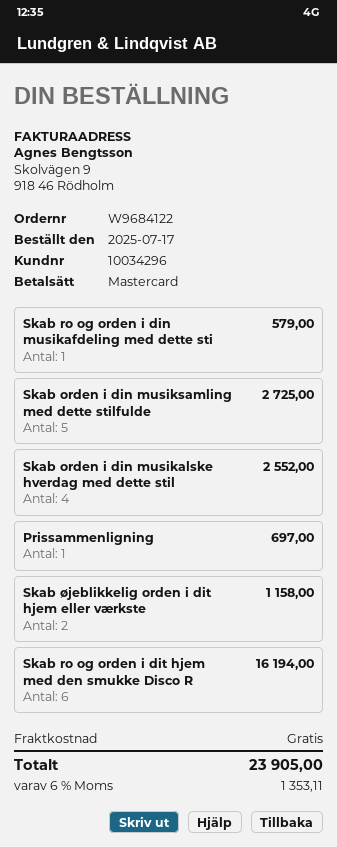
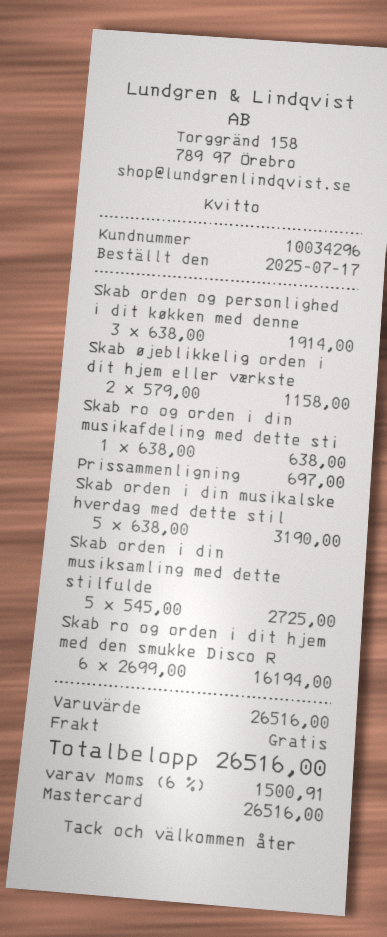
Skab ro og orden i din musikafdeling med dette sti: 1 for 579.00 -> 1 for 638.00
Skab orden i din musikalske hverdag med dette stil: 4 for 2552.00 -> 5 for 3190.00
Skab orden og personlighed i dit køkken med denne: none -> 3 for 1914.00
tax: 6% = 1353.11 -> 6% = 1500.91
total: 23905.00 -> 26516.00

